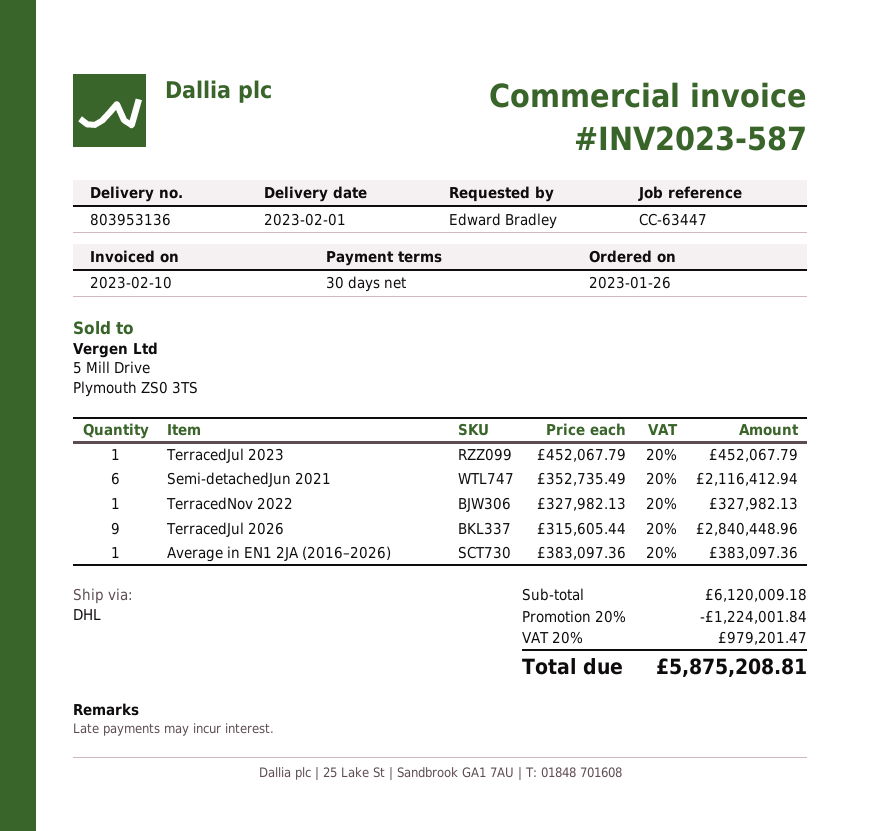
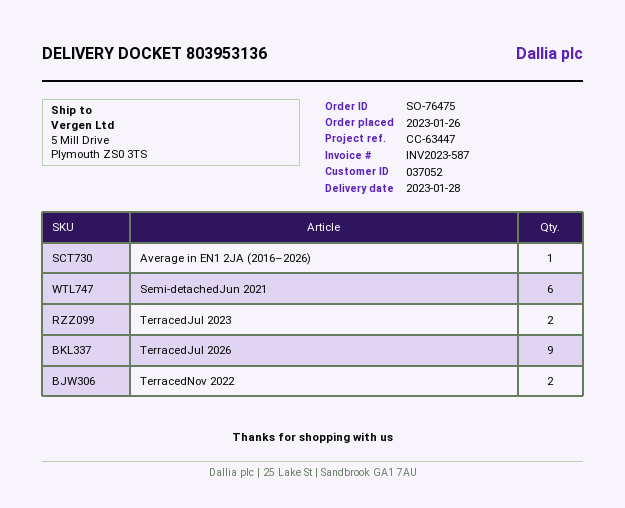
delivery date: 2023-02-01 -> 2023-01-28
TerracedJul 2023: 1 -> 2
TerracedNov 2022: 1 -> 2

